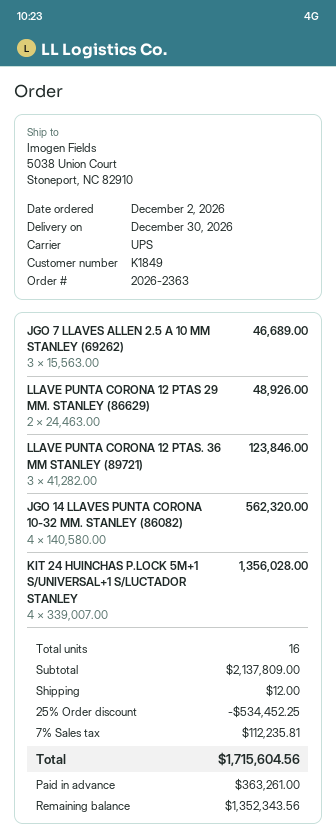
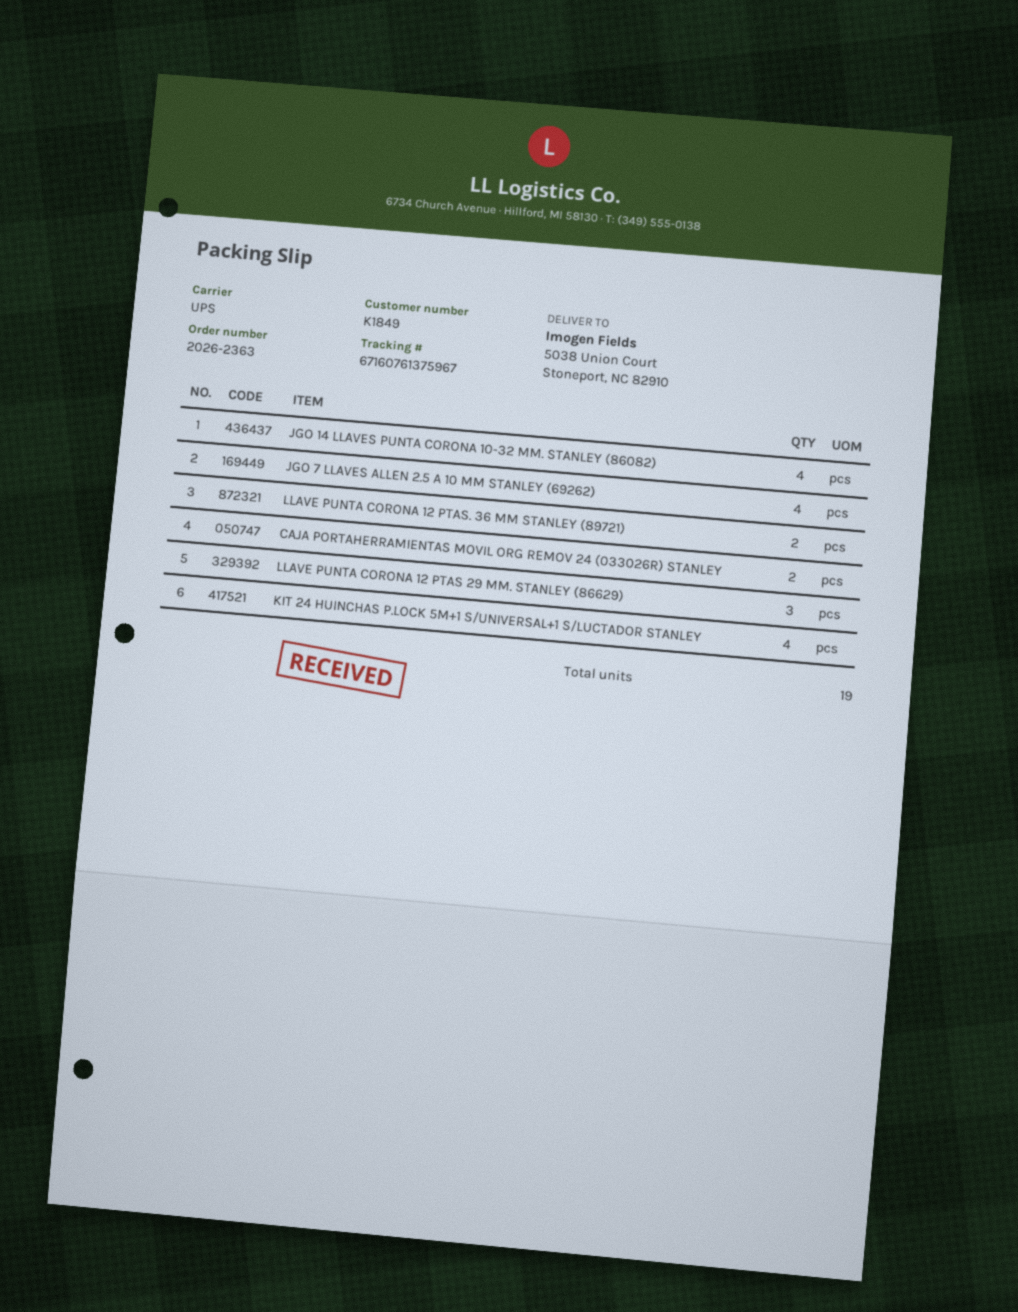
JGO 7 LLAVES ALLEN 2.5 A 10 MM STANLEY (69262): 3 -> 4
LLAVE PUNTA CORONA 12 PTAS 29 MM. STANLEY (86629): 2 -> 3
LLAVE PUNTA CORONA 12 PTAS. 36 MM STANLEY (89721): 3 -> 2
CAJA PORTAHERRAMIENTAS MOVIL ORG REMOV 24 (033026R) STANLEY: none -> 2
total quantity: 16 -> 19

